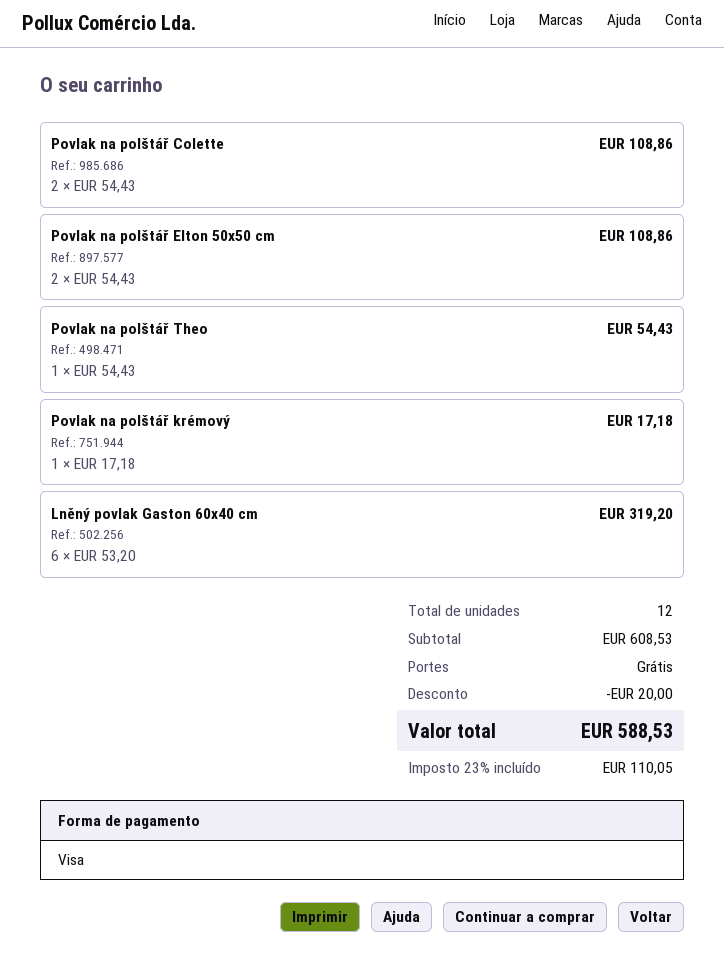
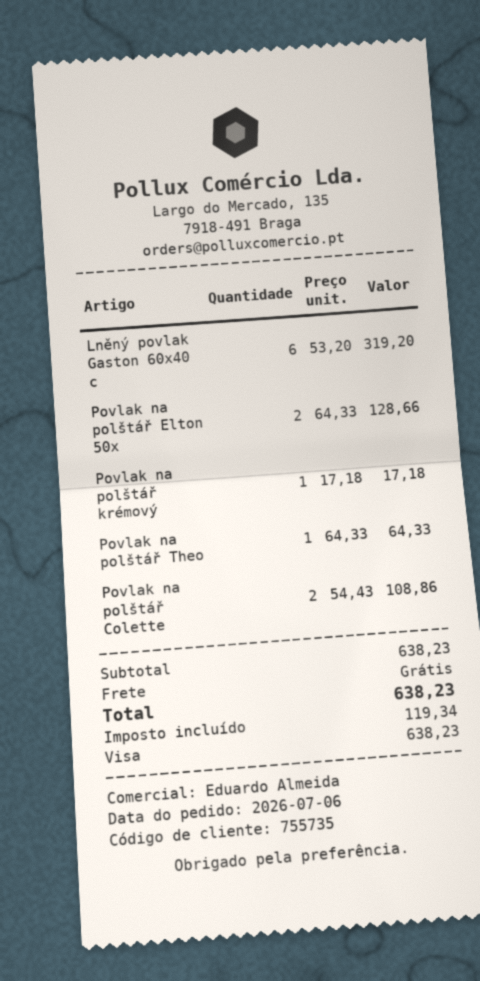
Povlak na polštář Elton 50x50 cm: 2 x 54.43 = 108.86 -> 2 x 64.33 = 128.66
Povlak na polštář Theo: 1 x 54.43 = 54.43 -> 1 x 64.33 = 64.33
subtotal: 608.53 -> 638.23
discount: 20.00 -> none
tax: 110.05 -> 119.34
total: 588.53 -> 638.23

